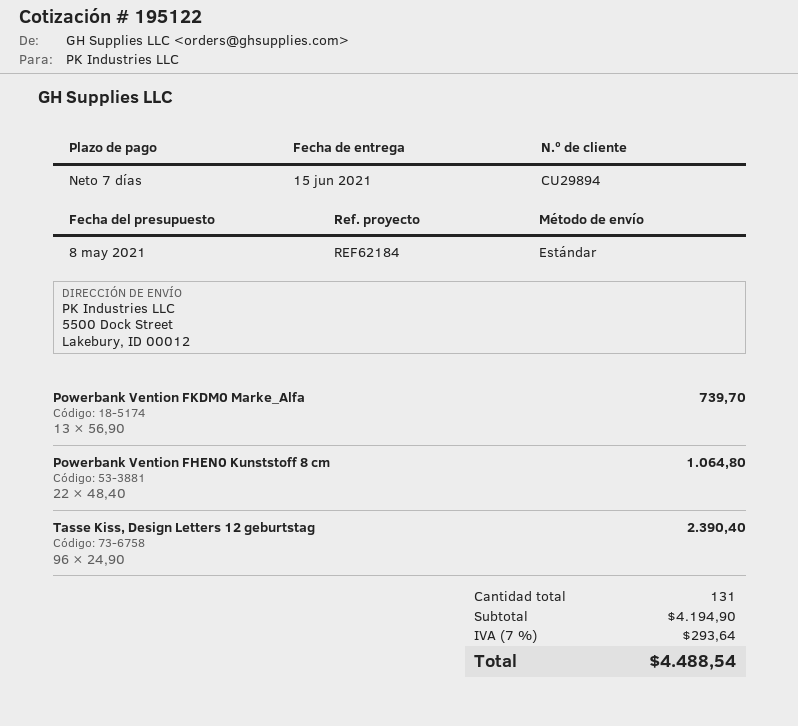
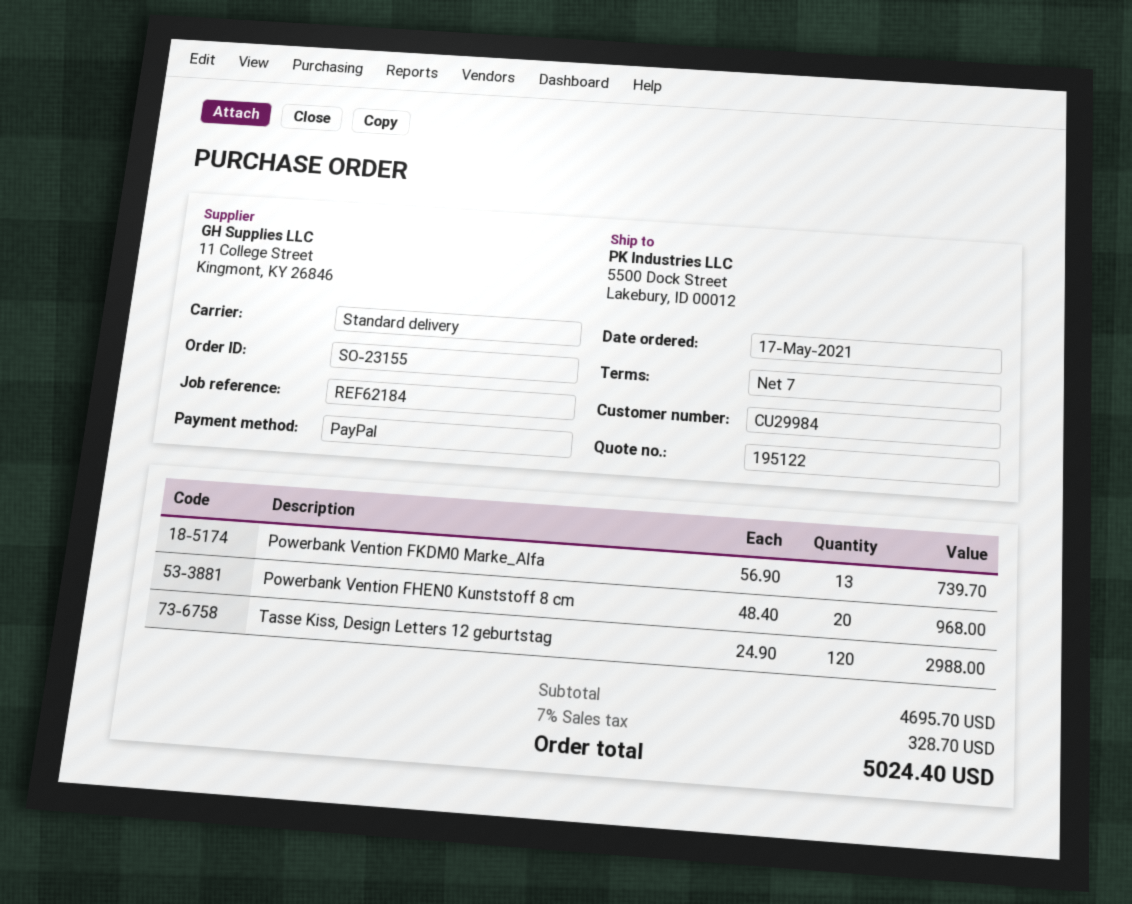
customer number: CU29894 -> CU29984
Powerbank Vention FHEN0 Kunststoff 8 cm: 22 x 48.40 = 1064.80 -> 20 x 48.40 = 968.00
Tasse Kiss, Design Letters 12 geburtstag: 96 x 24.90 = 2390.40 -> 120 x 24.90 = 2988.00
subtotal: 4194.90 -> 4695.70
tax: 7% = 293.64 -> 7% = 328.70
total: 4488.54 -> 5024.40

